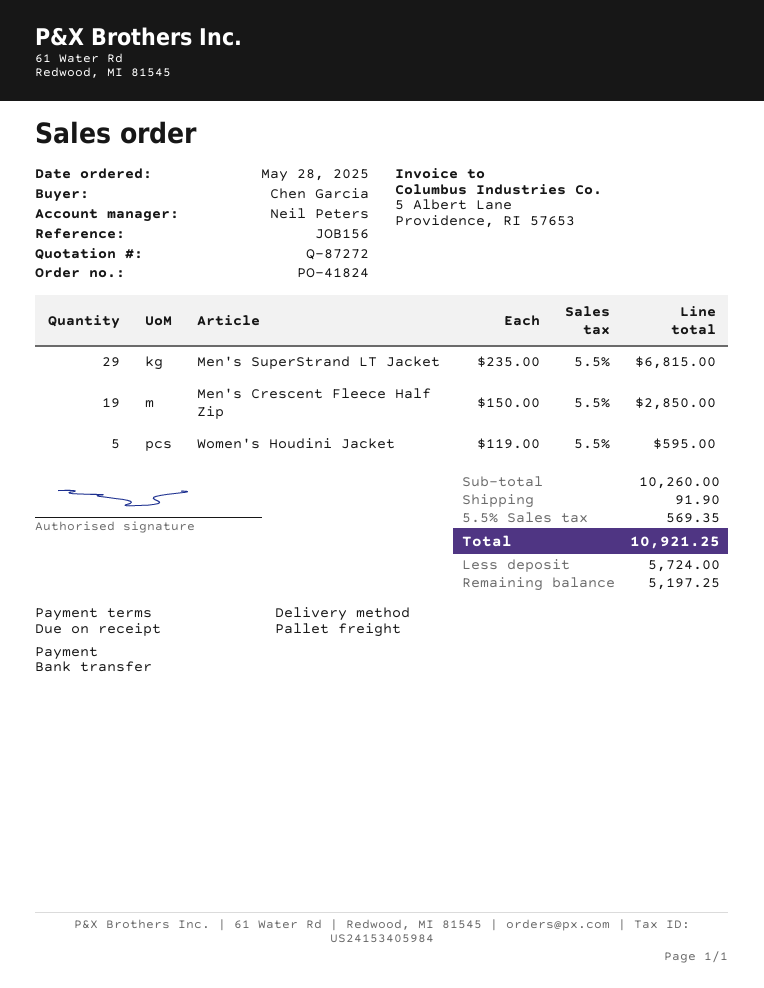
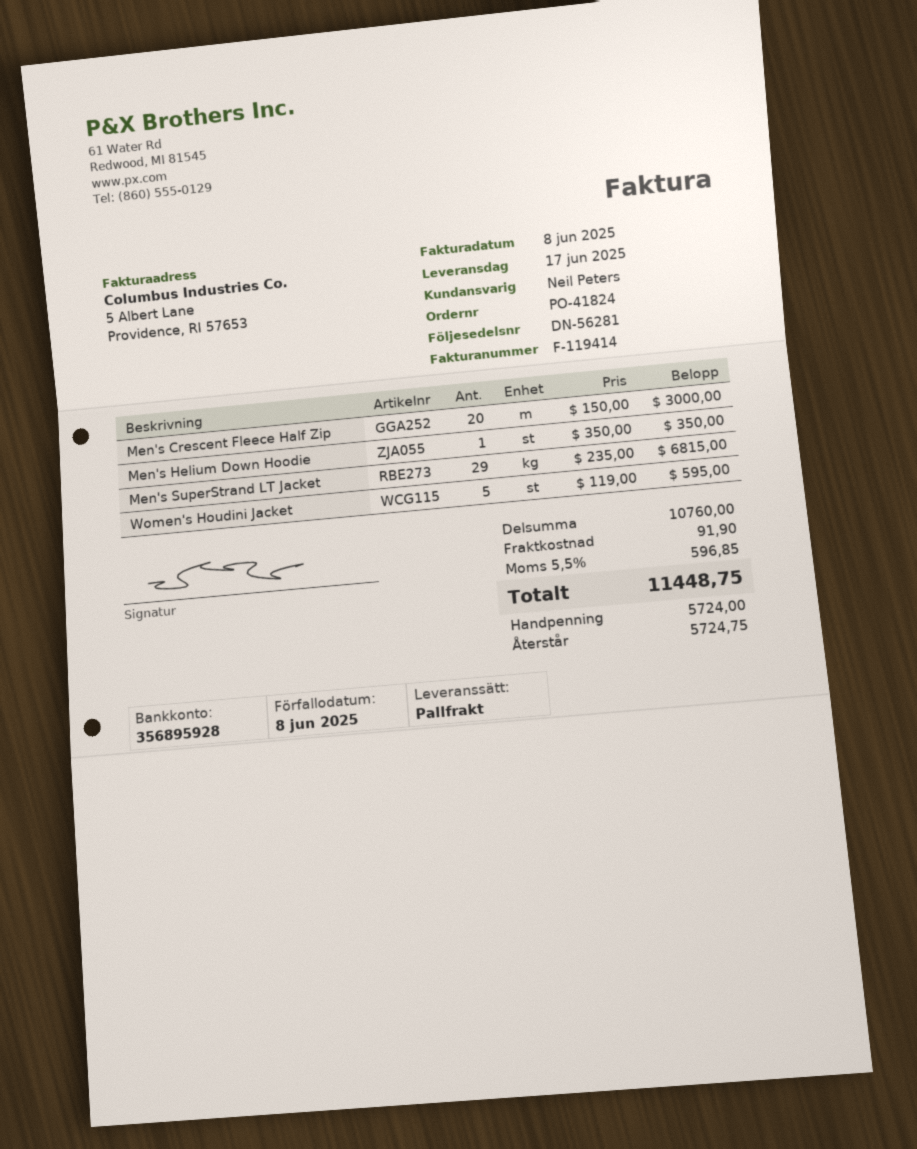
Men's Crescent Fleece Half Zip: 19 x 150.00 = 2850.00 -> 20 x 150.00 = 3000.00
Men's Helium Down Hoodie: none -> 1 x 350.00 = 350.00
subtotal: 10260.00 -> 10760.00
tax: 5.5% = 569.35 -> 5.5% = 596.85
total: 10921.25 -> 11448.75
balance: 5197.25 -> 5724.75

